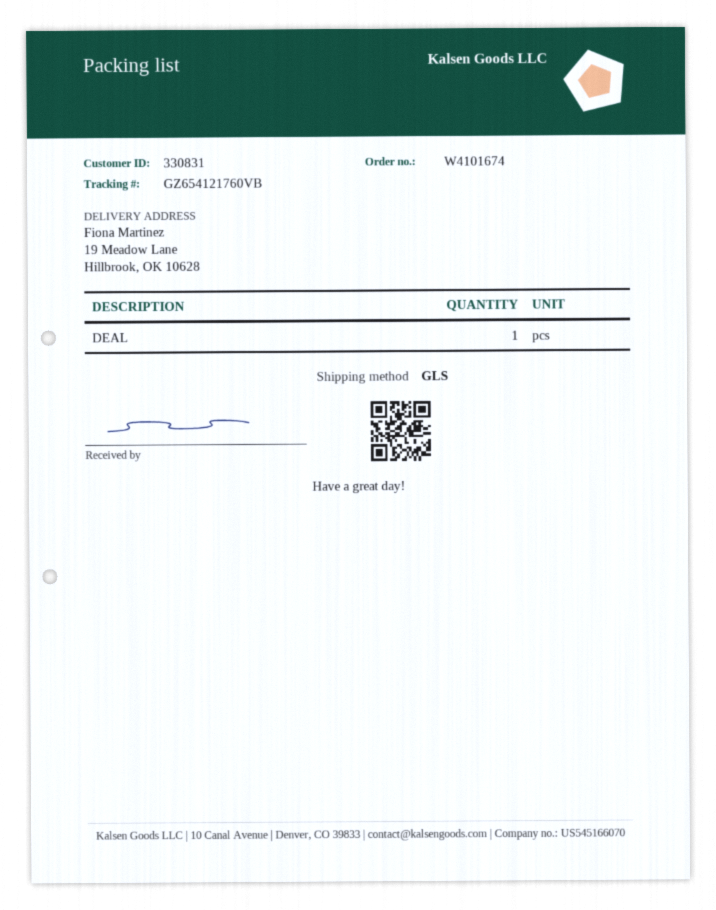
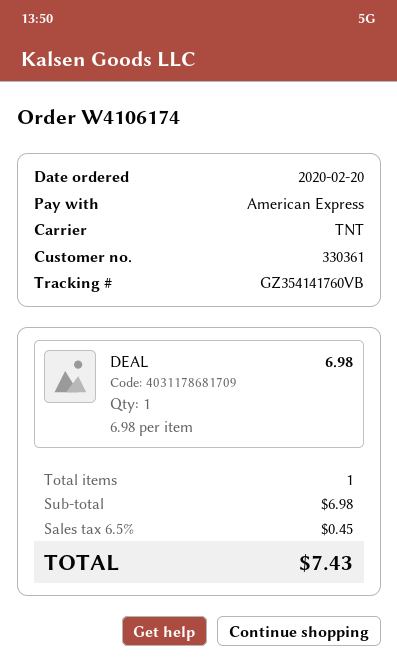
order number: W4101674 -> W4106174
customer number: 330831 -> 330361
shipping method: GLS -> TNT
tracking number: GZ654121760VB -> GZ354141760VB

